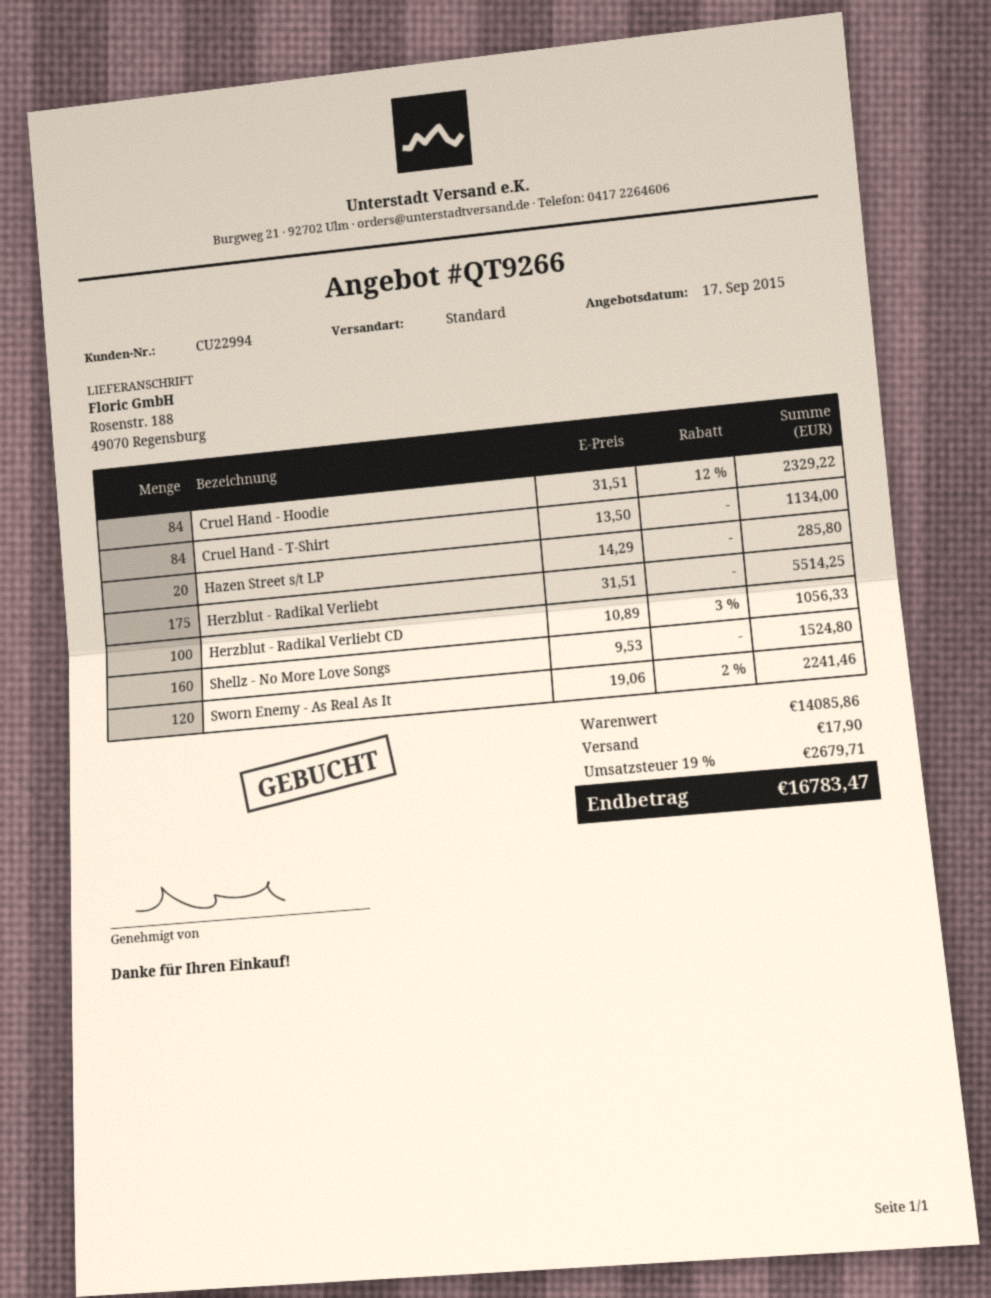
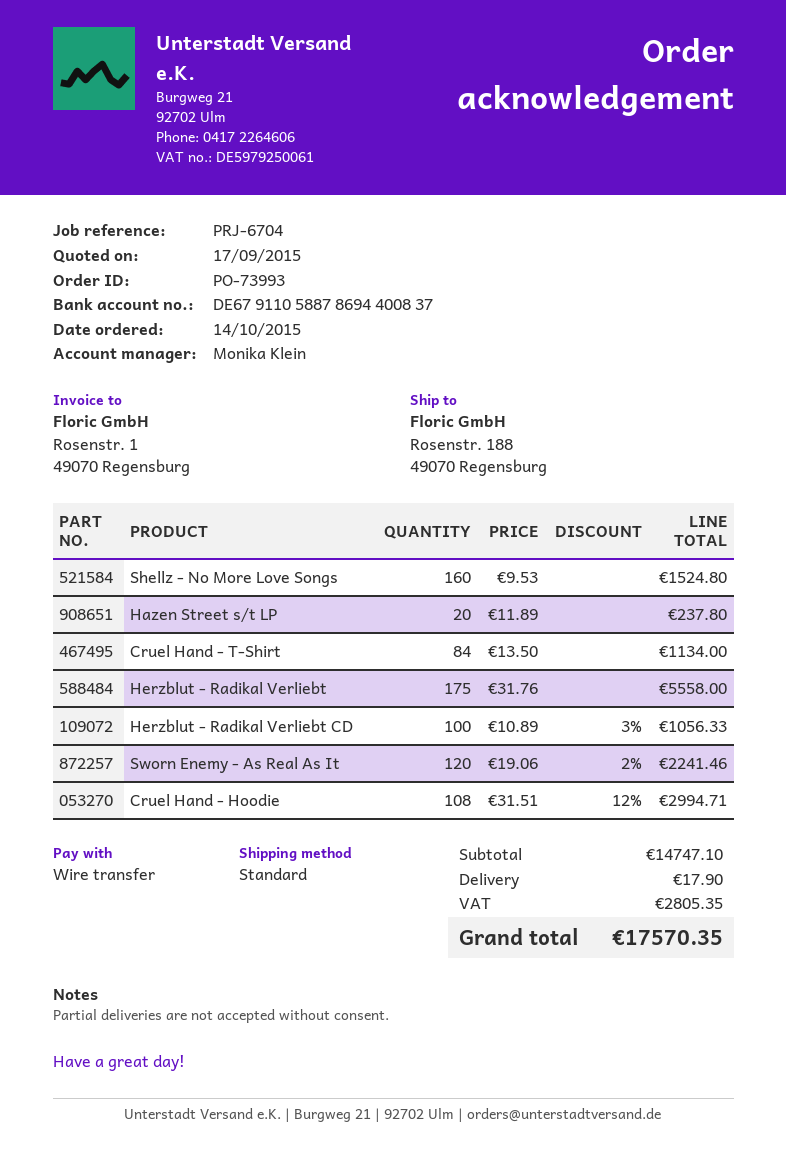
Cruel Hand - Hoodie: 84 x 31.51 - 12% = 2329.22 -> 108 x 31.51 - 12% = 2994.71
Hazen Street s/t LP: 20 x 14.29 = 285.80 -> 20 x 11.89 = 237.80
Herzblut - Radikal Verliebt: 175 x 31.51 = 5514.25 -> 175 x 31.76 = 5558.00
subtotal: 14085.86 -> 14747.10
tax: 2679.71 -> 2805.35
total: 16783.47 -> 17570.35

